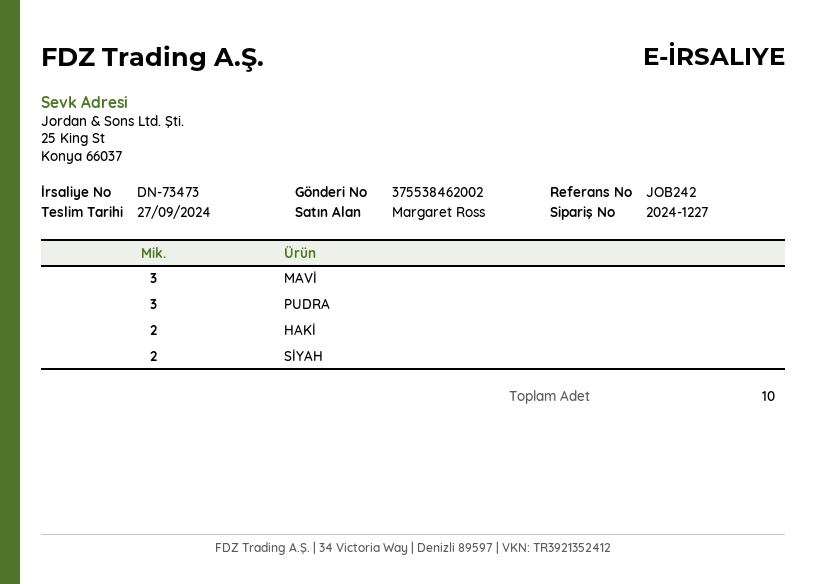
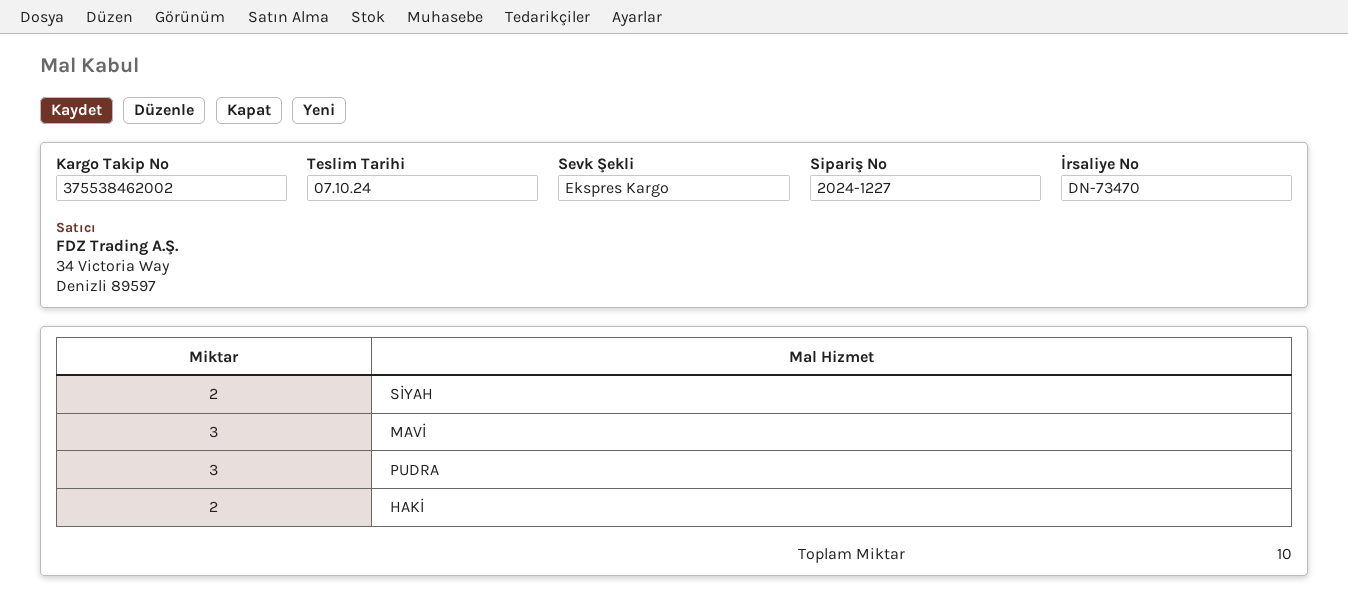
delivery note number: DN-73473 -> DN-73470
delivery date: 2024-09-27 -> 2024-10-07

